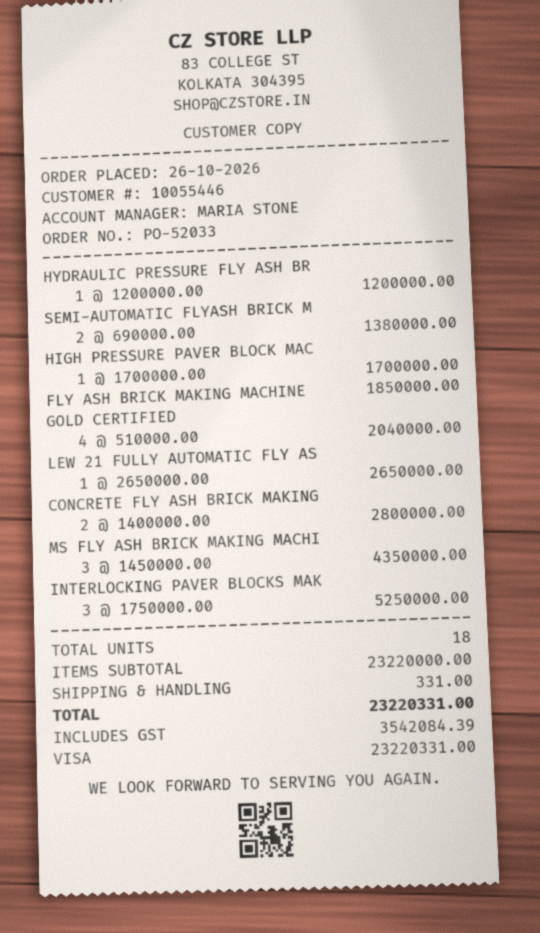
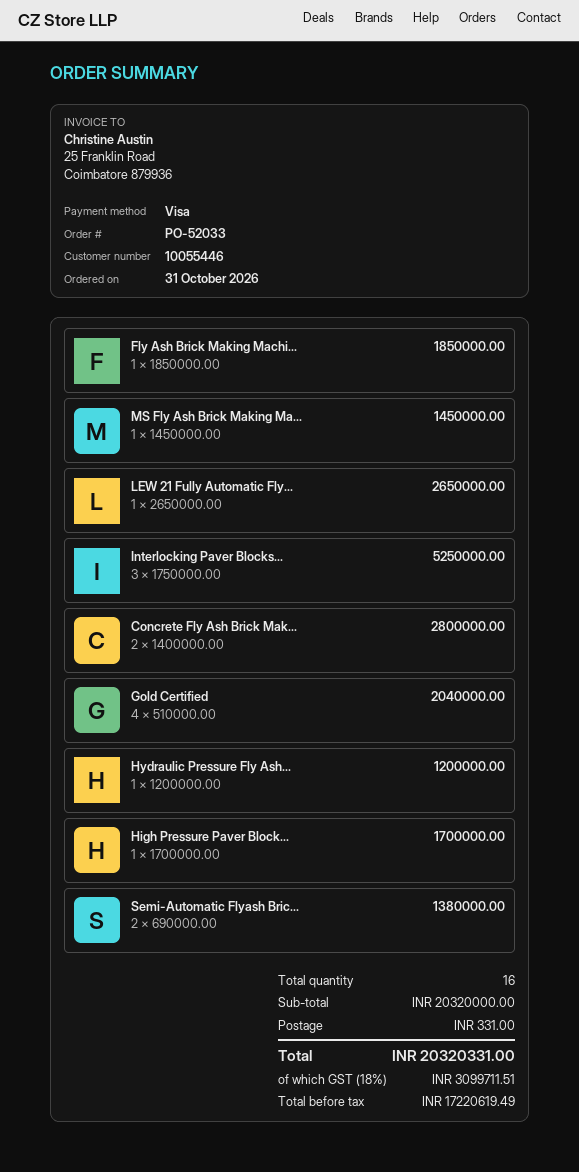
order date: 2026-10-26 -> 2026-10-31
MS FLY ASH BRICK MAKING MACHI: 3 x 1450000.00 = 4350000.00 -> 1 x 1450000.00 = 1450000.00
total quantity: 18 -> 16
subtotal: 23220000.00 -> 20320000.00
tax: 3542084.39 -> 3099711.51
total: 23220331.00 -> 20320331.00

